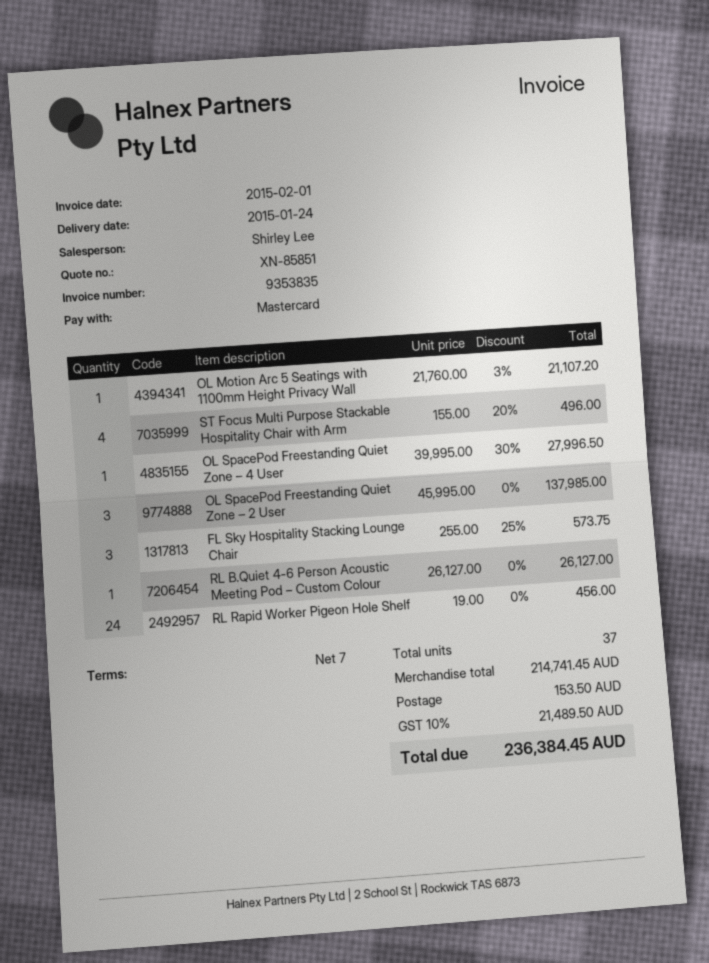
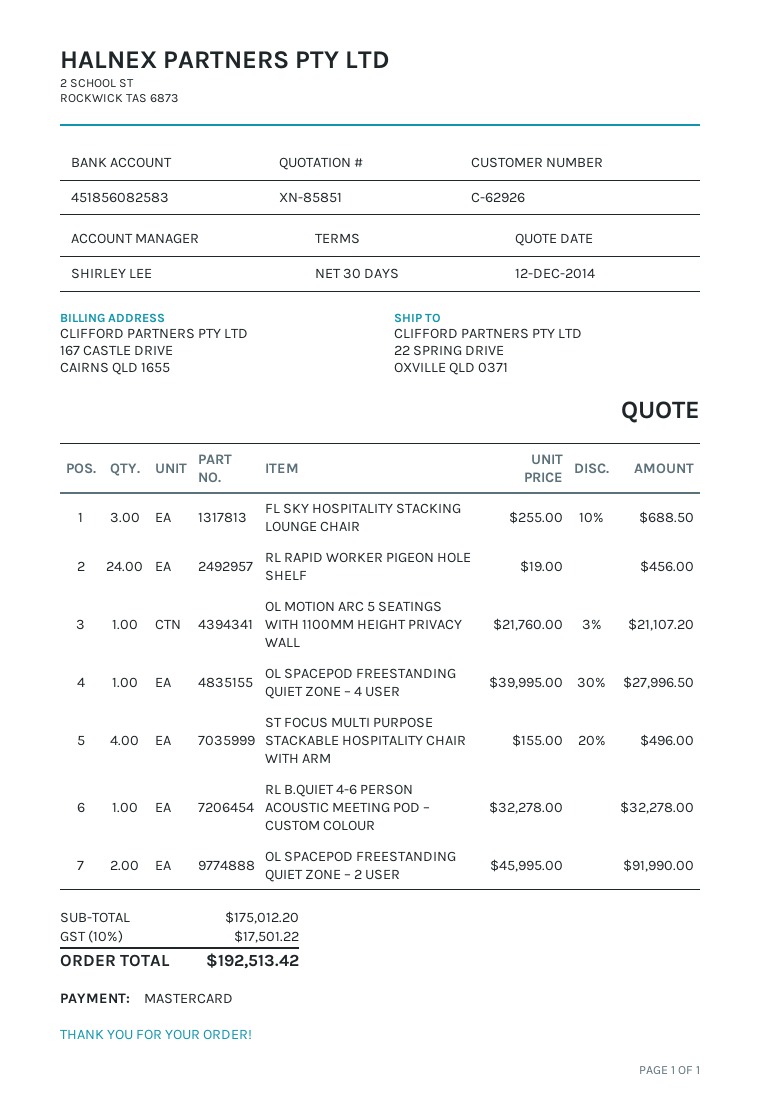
payment terms: 7 days -> 30 days
OL SpacePod Freestanding Quiet Zone – 2 User: 3 x 45995.00 = 137985.00 -> 2 x 45995.00 = 91990.00
FL Sky Hospitality Stacking Lounge Chair: 3 x 255.00 - 25% = 573.75 -> 3 x 255.00 - 10% = 688.50
RL B.Quiet 4-6 Person Acoustic Meeting Pod – Custom Colour: 1 x 26127.00 = 26127.00 -> 1 x 32278.00 = 32278.00
subtotal: 214741.45 -> 175012.20
shipping: 153.50 -> none
tax: 10% = 21489.50 -> 10% = 17501.22
total: 236384.45 -> 192513.42

